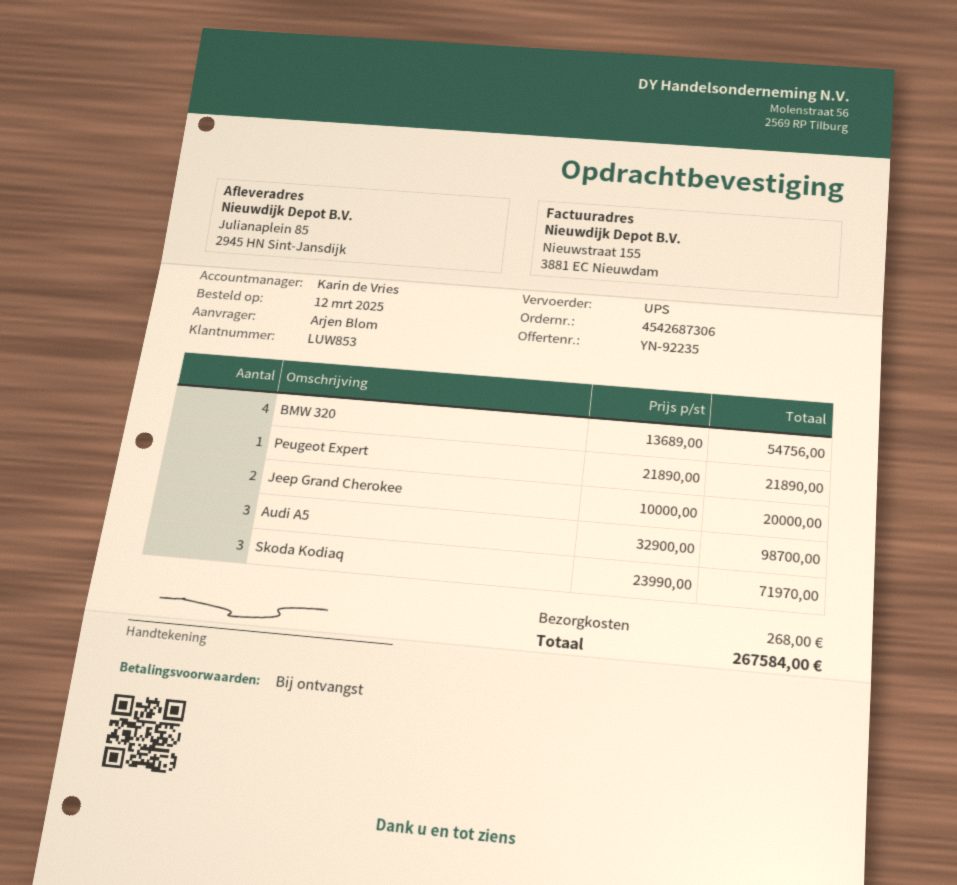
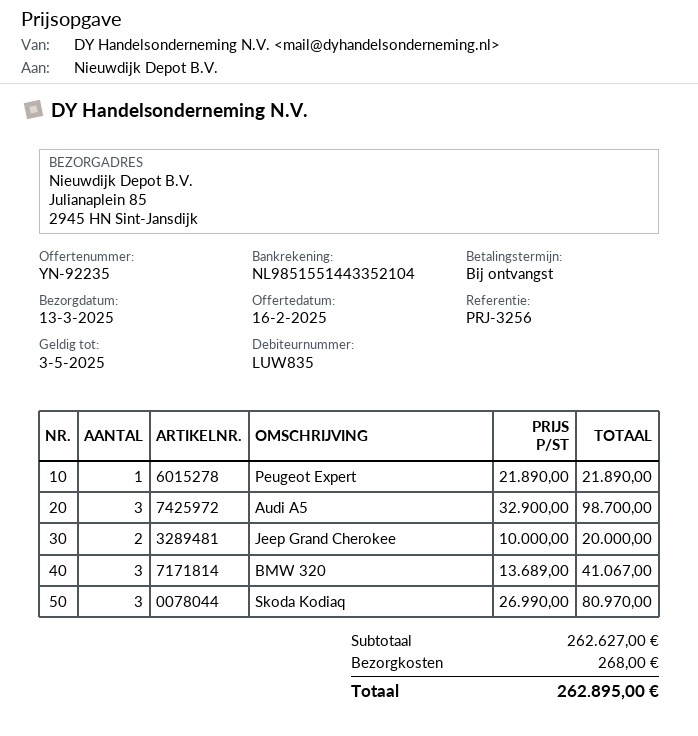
customer number: LUW853 -> LUW835
BMW 320: 4 x 13689.00 = 54756.00 -> 3 x 13689.00 = 41067.00
Skoda Kodiaq: 3 x 23990.00 = 71970.00 -> 3 x 26990.00 = 80970.00
total: 267584.00 -> 262895.00

